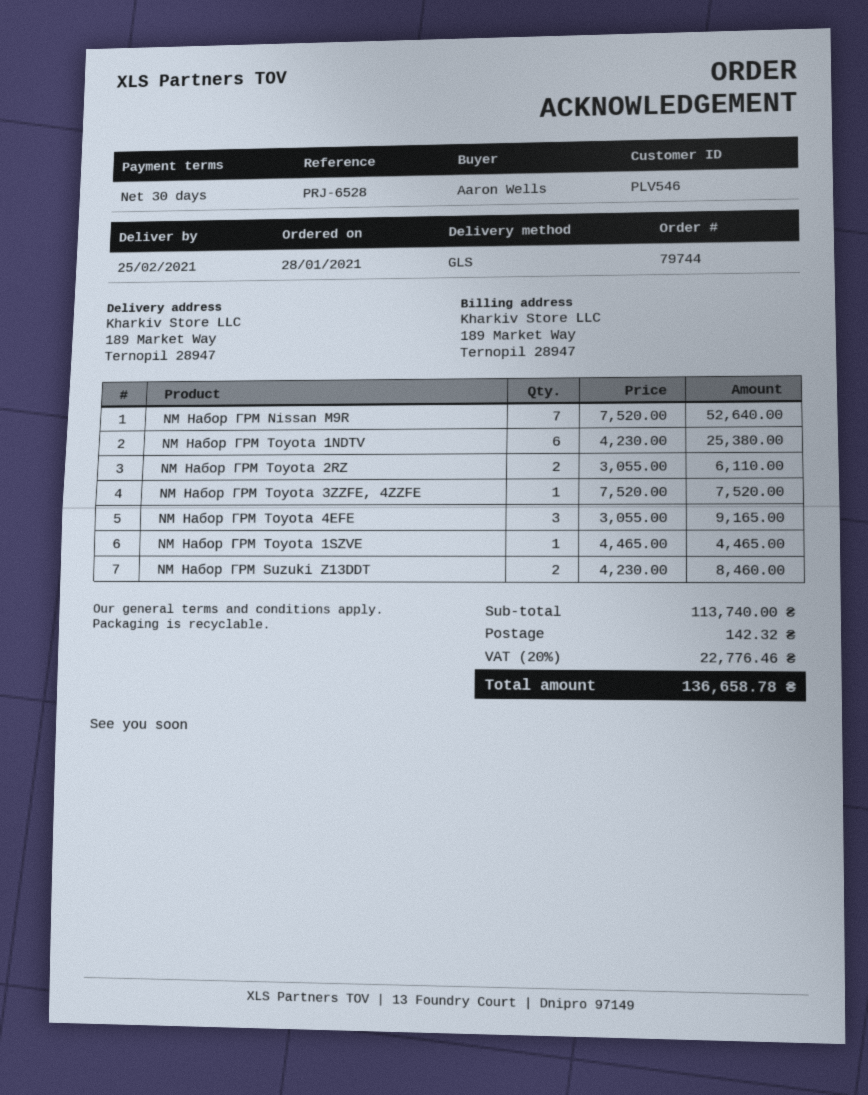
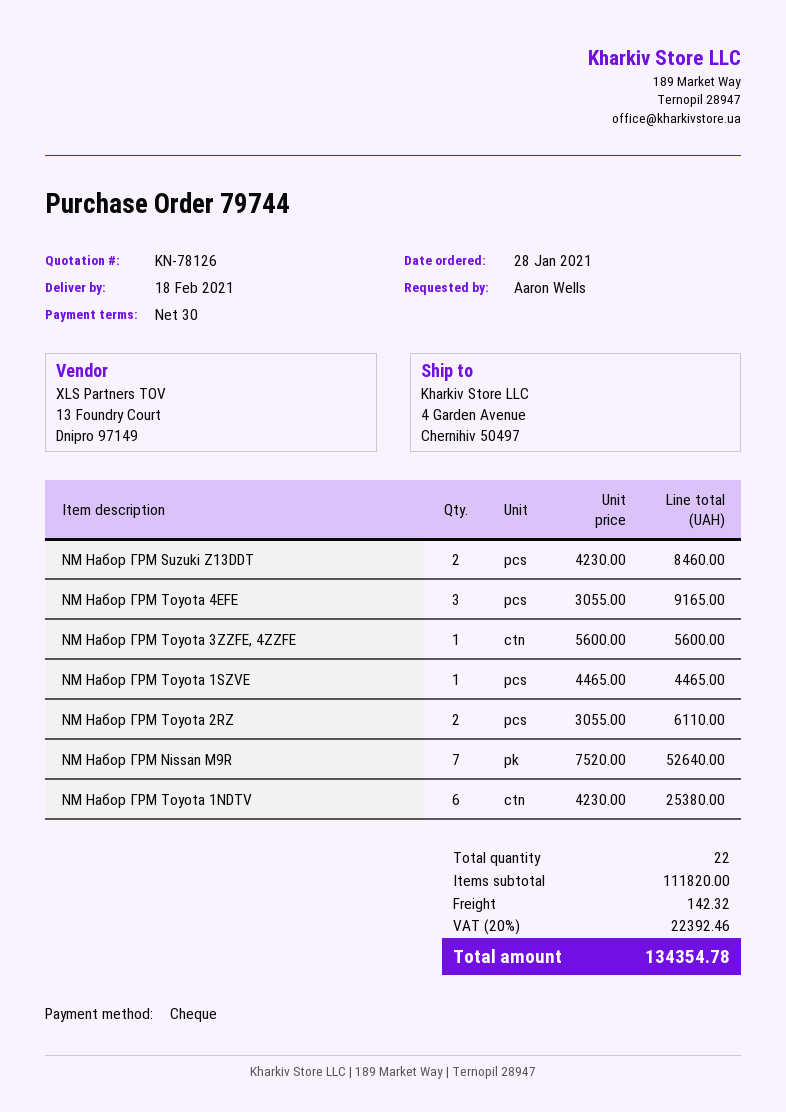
delivery date: 2021-02-25 -> 2021-02-18
ship to: 189 Market Way, Ternopil 28947 -> 4 Garden Avenue, Chernihiv 50497
NM Набор ГРМ Toyota 3ZZFE, 4ZZFE: 1 x 7520.00 = 7520.00 -> 1 x 5600.00 = 5600.00
subtotal: 113740.00 -> 111820.00
tax: 20% = 22776.46 -> 20% = 22392.46
total: 136658.78 -> 134354.78

